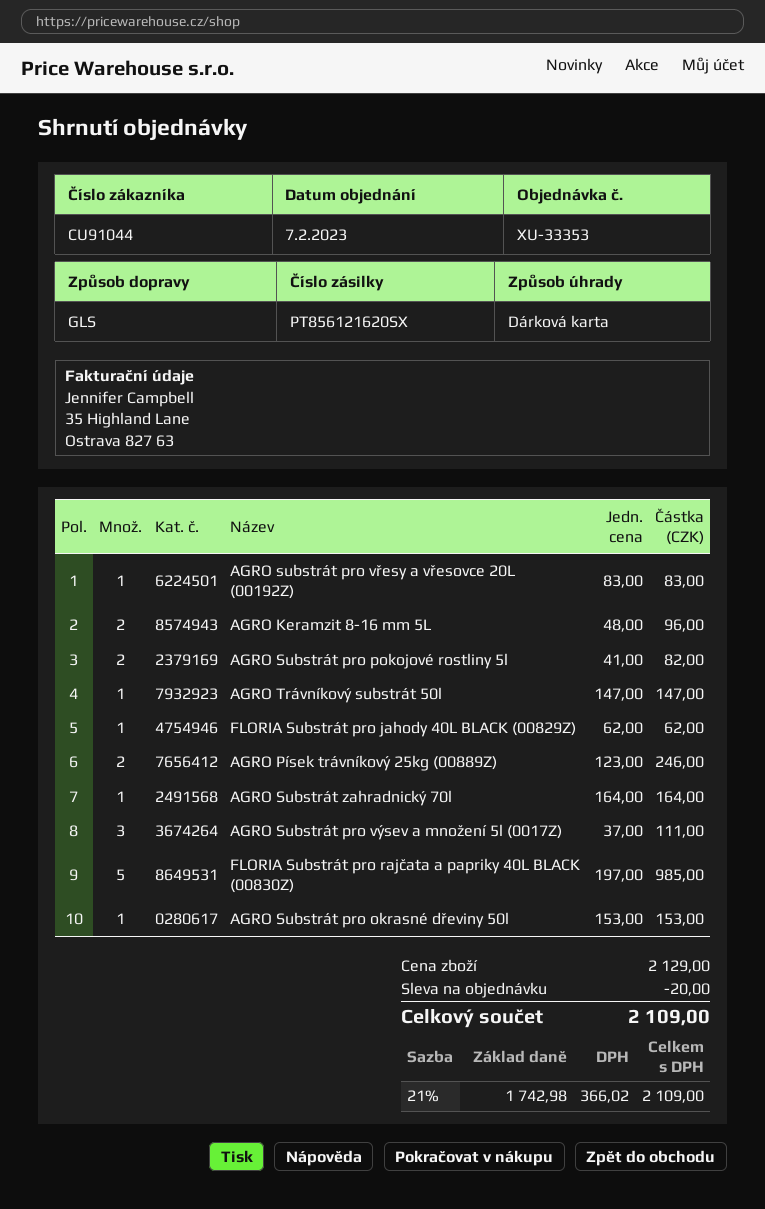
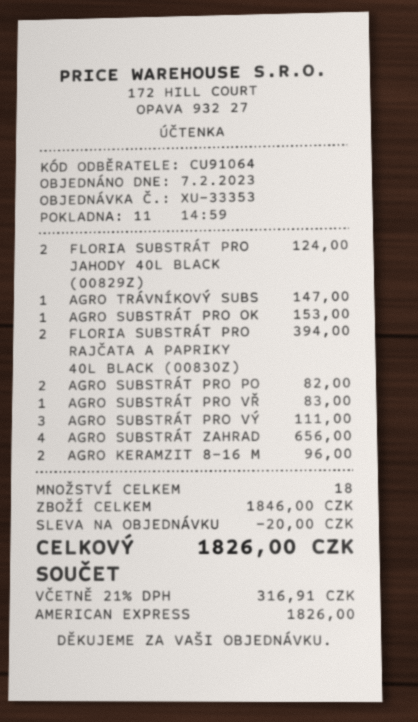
customer number: CU91044 -> CU91064
payment method: gift card -> American Express
FLORIA Substrát pro jahody 40L BLACK (00829Z): 1 for 62.00 -> 2 for 124.00
AGRO Písek trávníkový 25kg (00889Z): 2 for 246.00 -> none
AGRO Substrát zahradnický 70l: 1 for 164.00 -> 4 for 656.00
FLORIA Substrát pro rajčata a papriky 40L BLACK (00830Z): 5 for 985.00 -> 2 for 394.00
subtotal: 2129.00 -> 1846.00
tax: 21% = 366.02 -> 21% = 316.91
total: 2109.00 -> 1826.00

